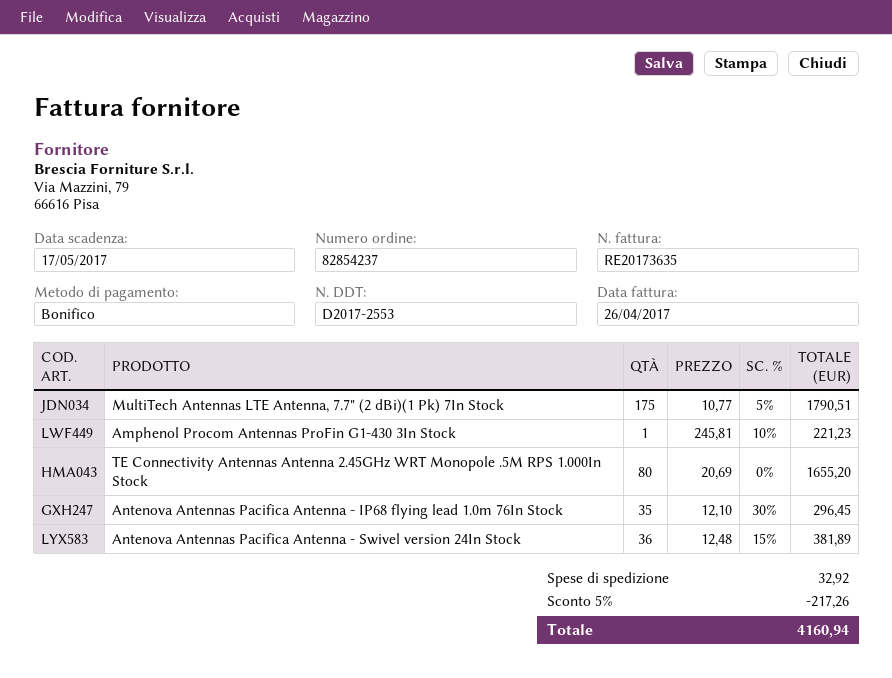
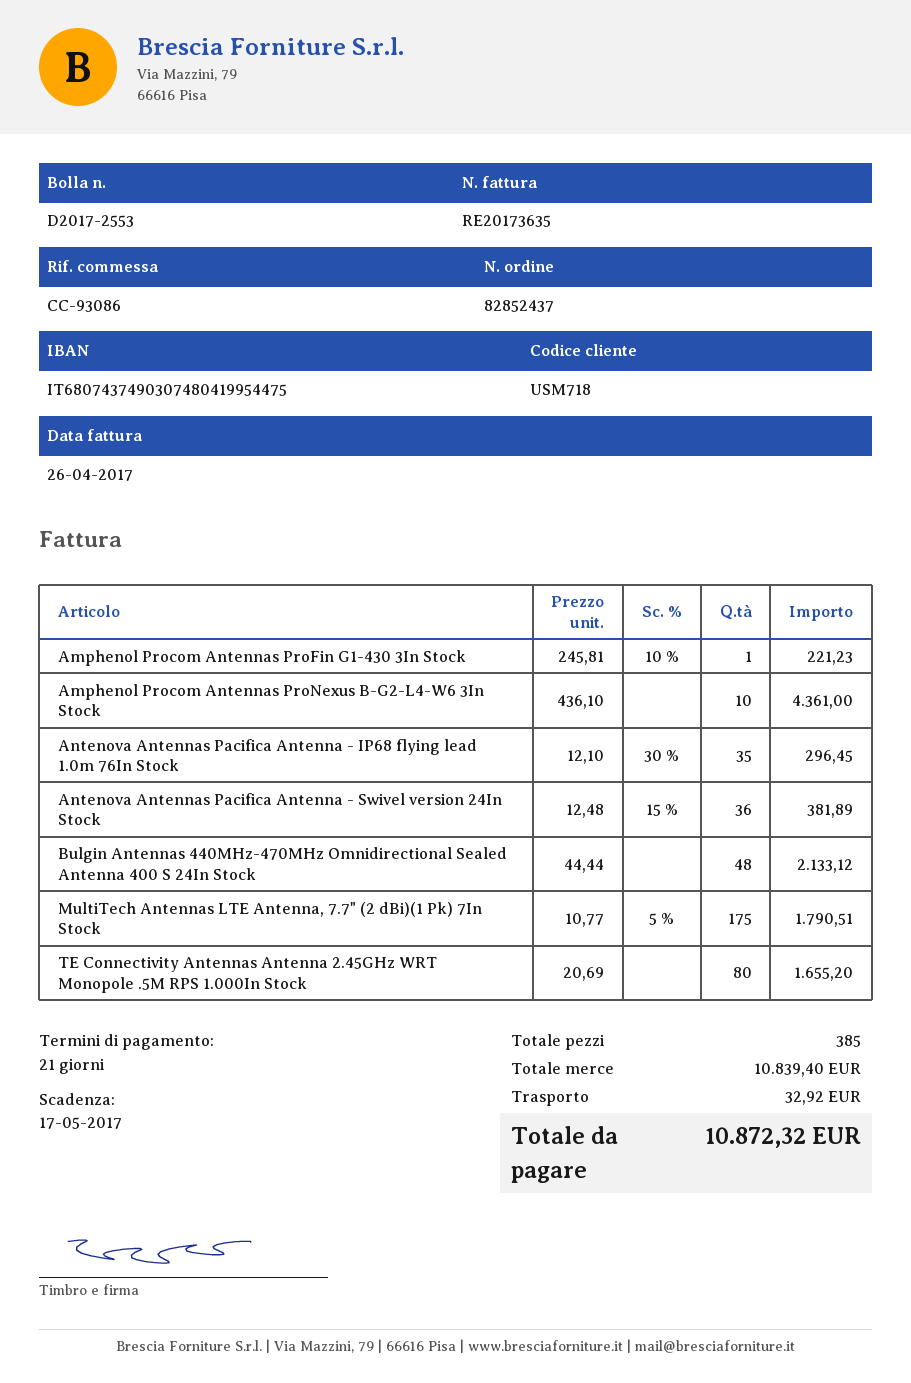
order number: 82854237 -> 82852437
Amphenol Procom Antennas ProNexus B-G2-L4-W6 3In Stock: none -> 10 x 436.10 = 4361.00
Bulgin Antennas 440MHz-470MHz Omnidirectional Sealed Antenna 400 S 24In Stock: none -> 48 x 44.44 = 2133.12
discount: 5% = 217.26 -> none
total: 4160.94 -> 10872.32

